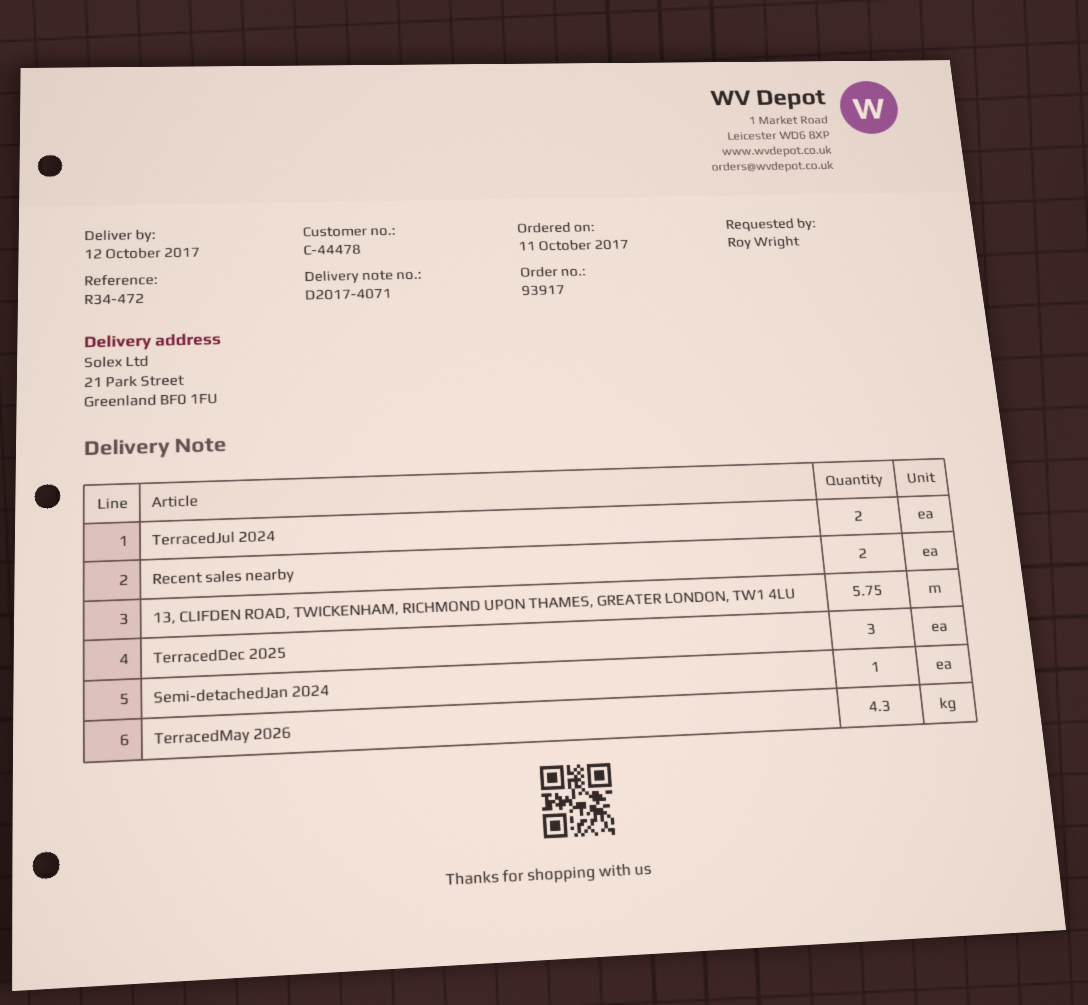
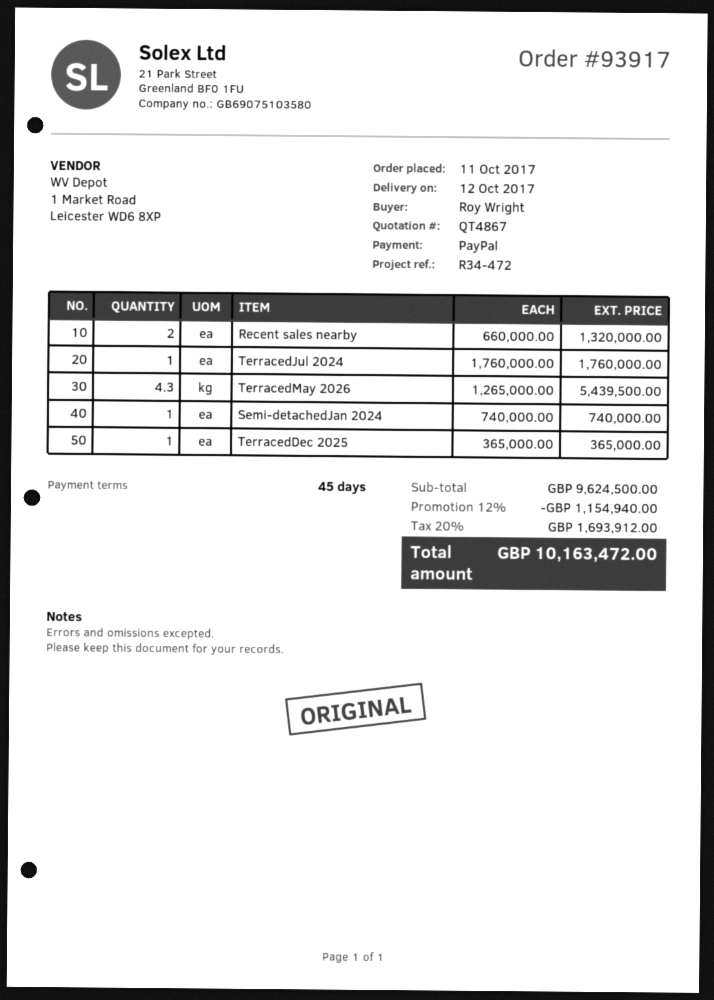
TerracedJul 2024: 2 -> 1
13, CLIFDEN ROAD, TWICKENHAM, RICHMOND UPON THAMES, GREATER LONDON, TW1 4LU: 5.75 -> none
TerracedDec 2025: 3 -> 1

